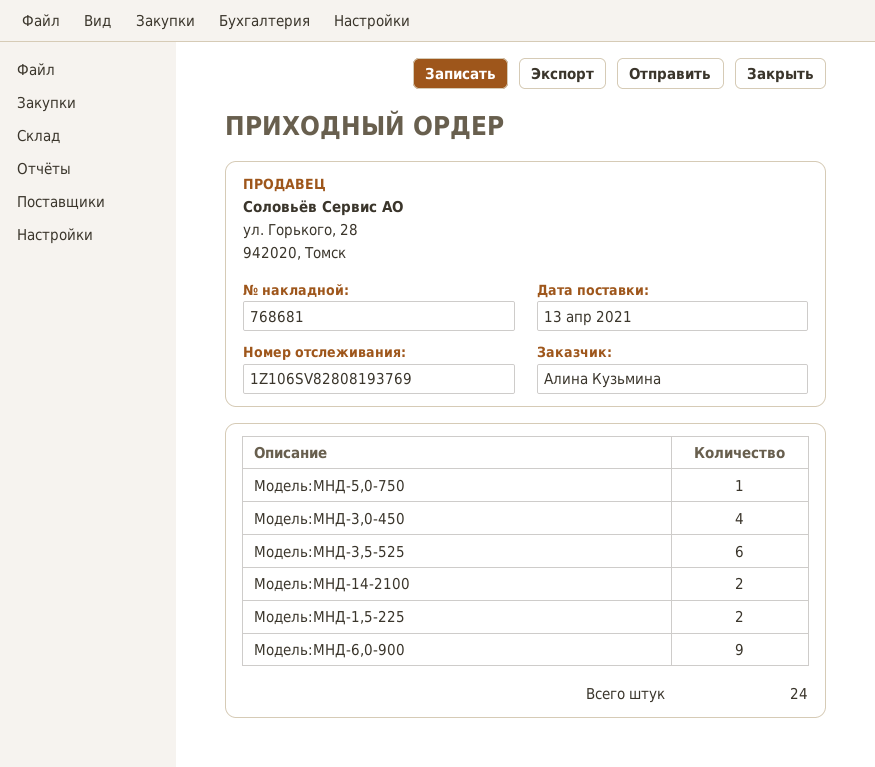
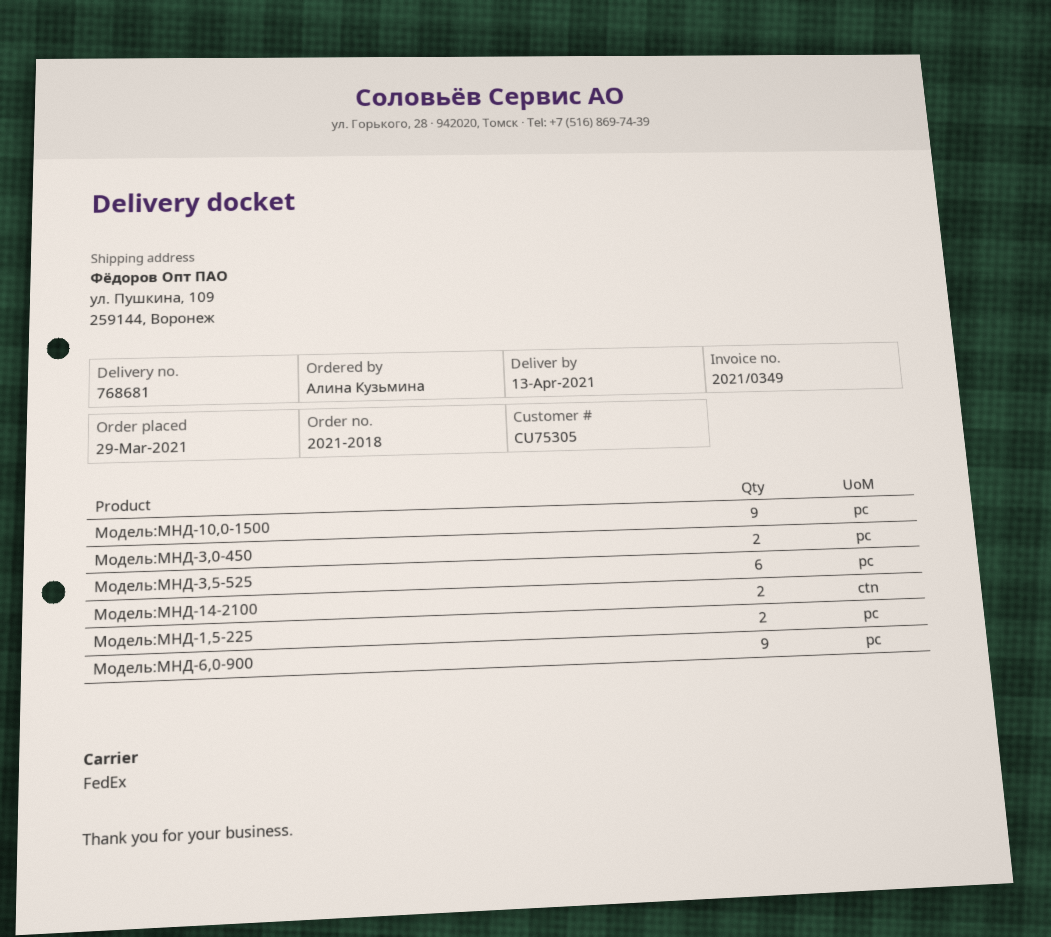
Модель:МНД-5,0-750: 1 -> none
Модель:МНД-3,0-450: 4 -> 2
Модель:МНД-10,0-1500: none -> 9

